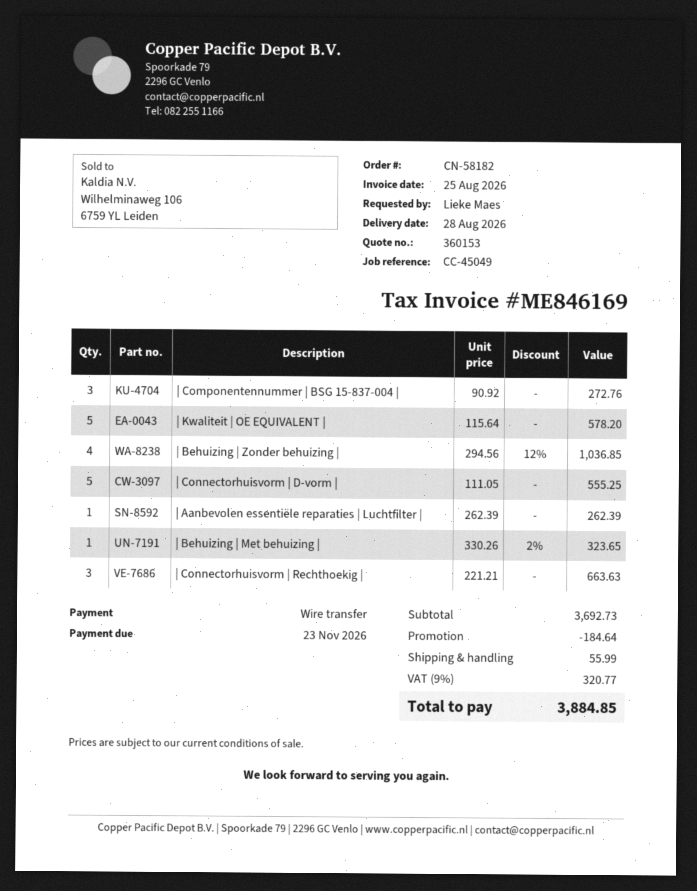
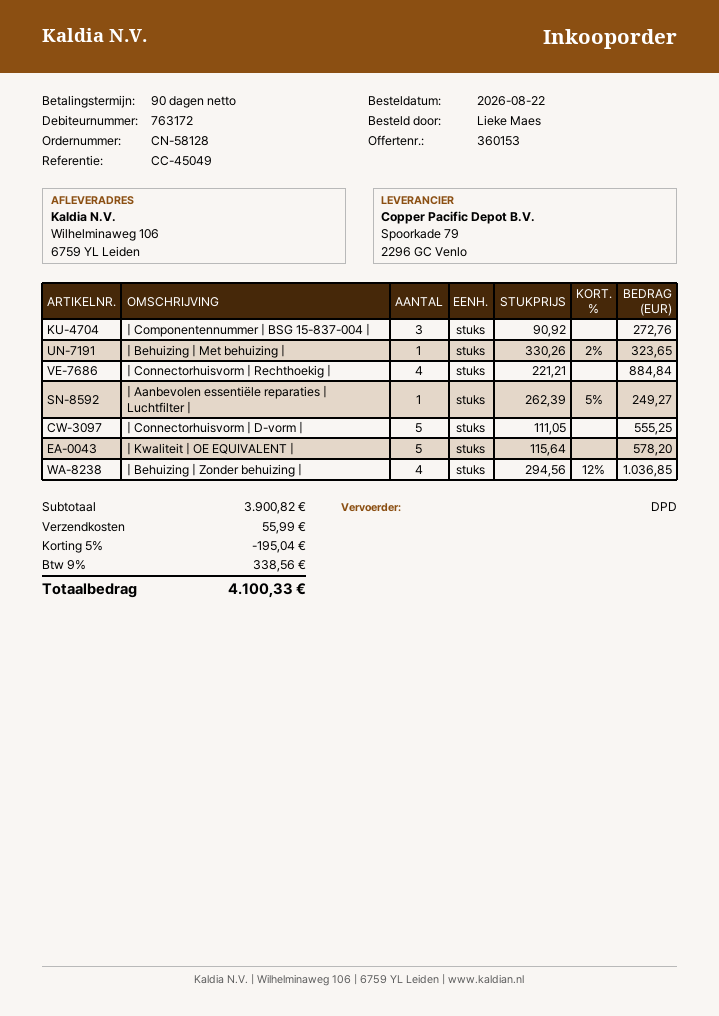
order number: CN-58182 -> CN-58128
| Aanbevolen essentiële reparaties | Luchtfilter |: 1 x 262.39 = 262.39 -> 1 x 262.39 - 5% = 249.27
| Connectorhuisvorm | Rechthoekig |: 3 x 221.21 = 663.63 -> 4 x 221.21 = 884.84
subtotal: 3692.73 -> 3900.82
discount: 184.64 -> 195.04
tax: 9% = 320.77 -> 9% = 338.56
total: 3884.85 -> 4100.33

